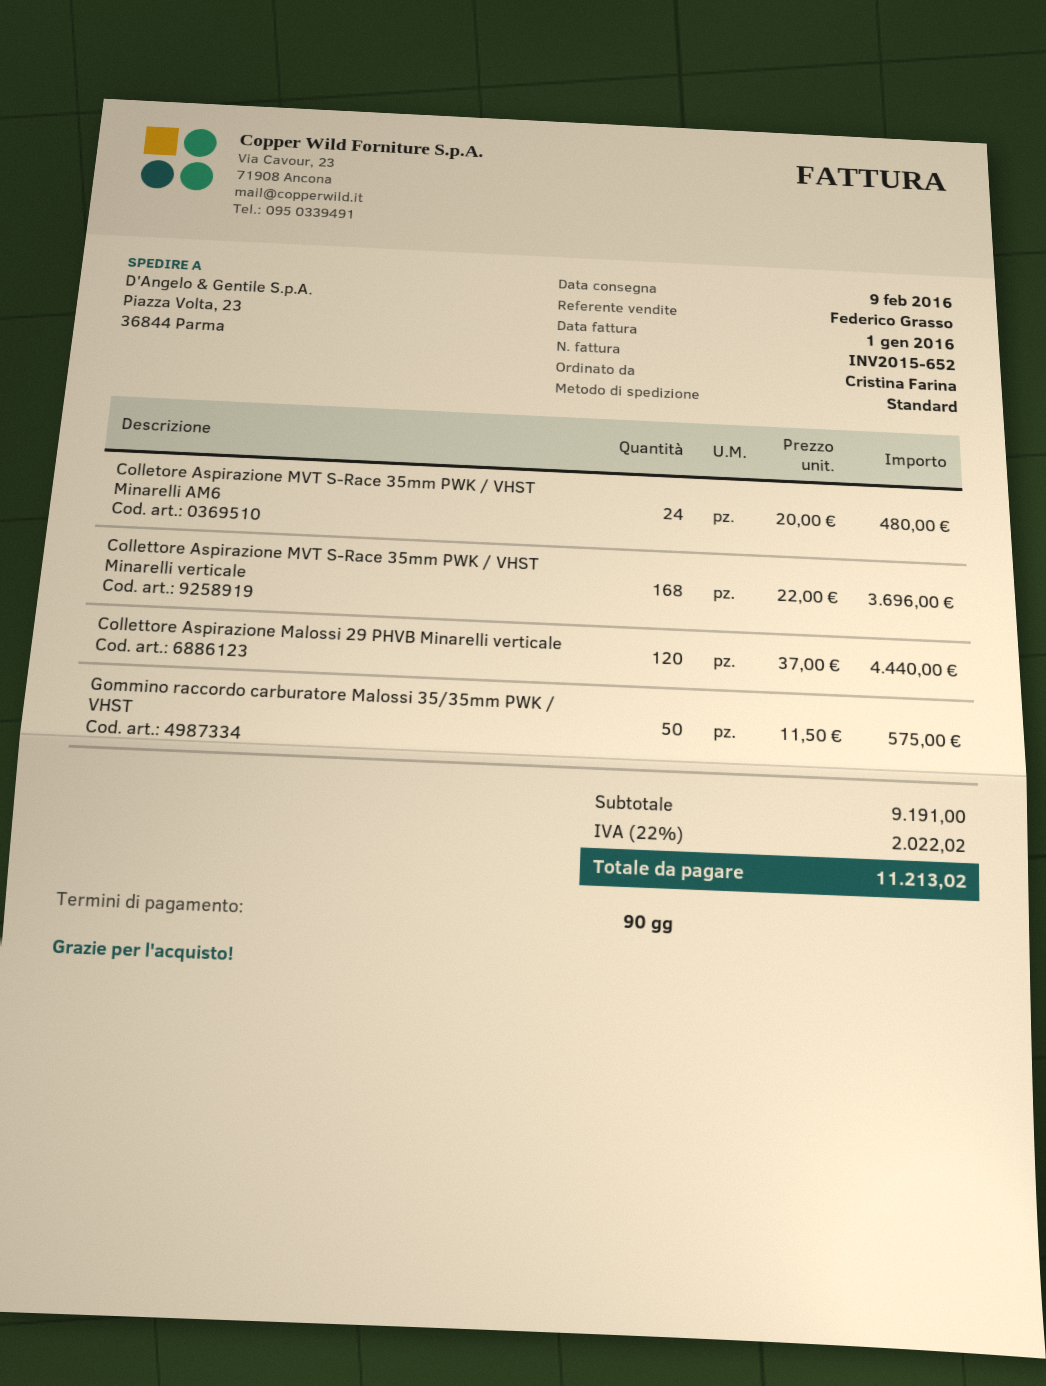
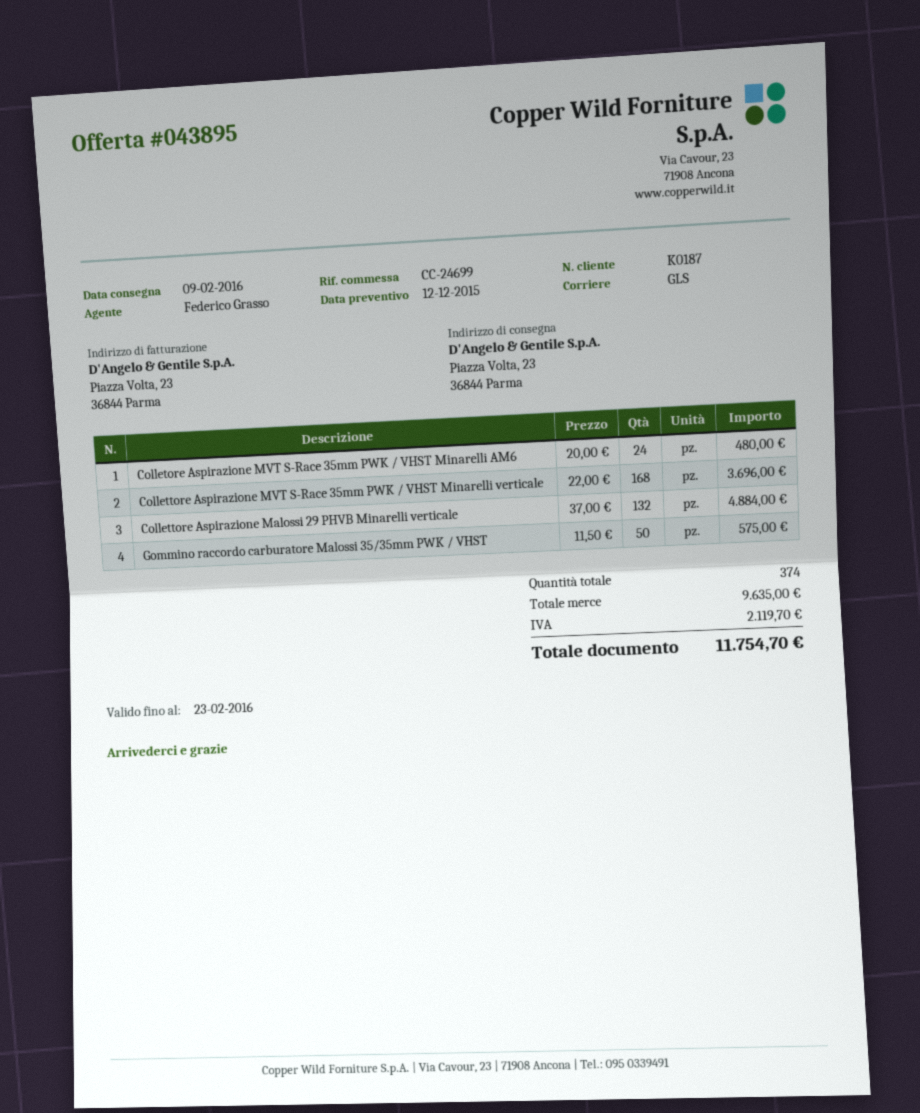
shipping method: standard -> GLS
Collettore Aspirazione Malossi 29 PHVB Minarelli verticale: 120 x 37.00 = 4440.00 -> 132 x 37.00 = 4884.00
subtotal: 9191.00 -> 9635.00
tax: 2022.02 -> 2119.70
total: 11213.02 -> 11754.70

